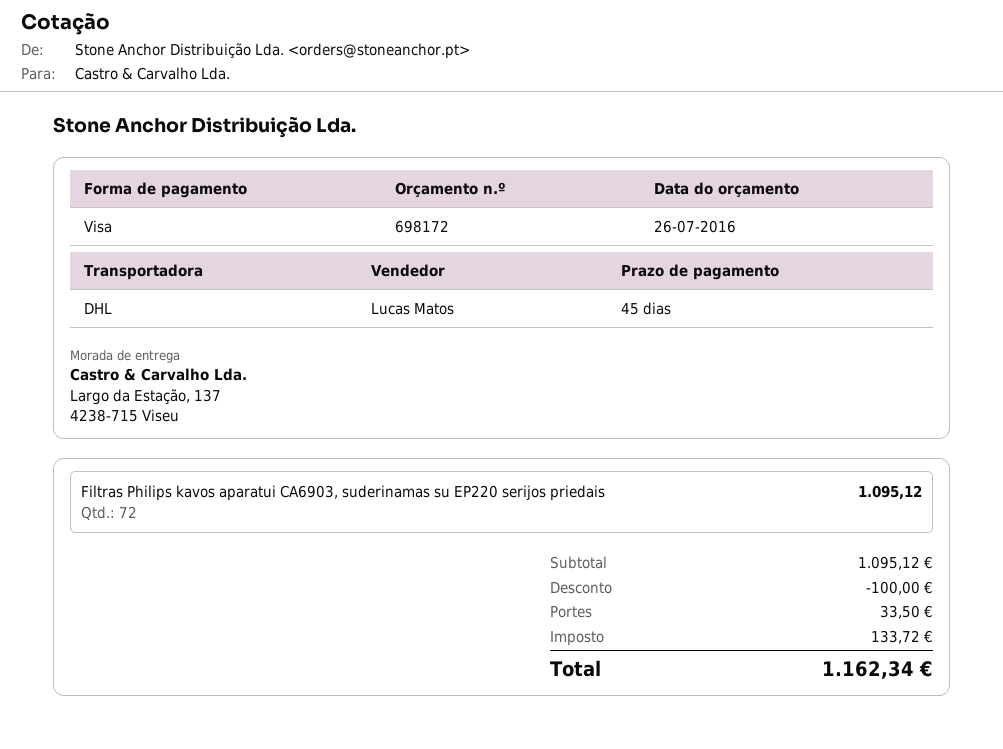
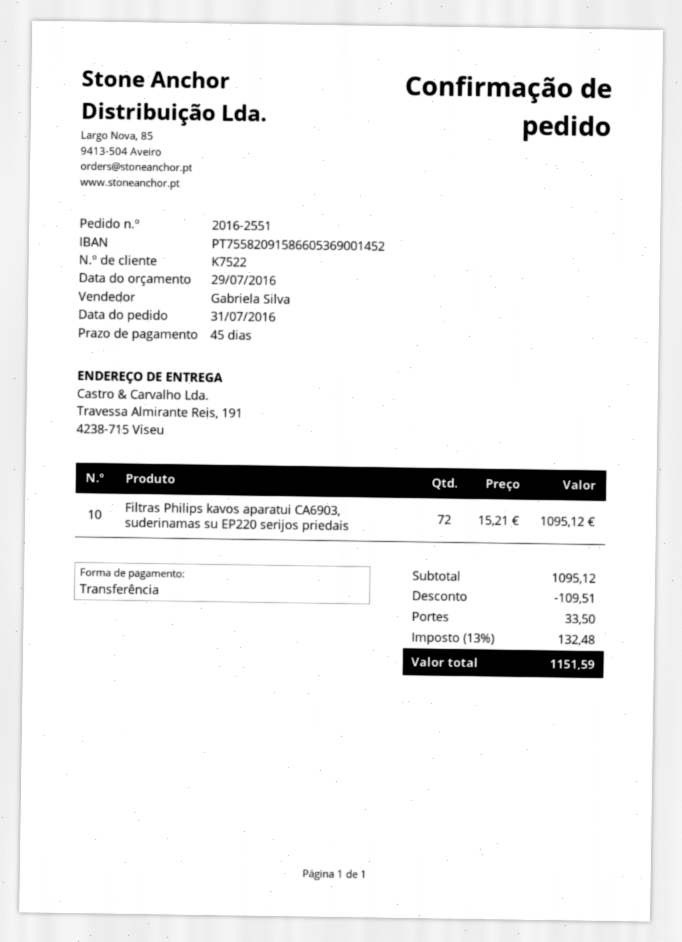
quote date: 2016-07-26 -> 2016-07-29
sales rep: Lucas Matos -> Gabriela Silva
payment method: Visa -> bank transfer
ship to: Largo da Estação, 137, 4238-715 Viseu -> Travessa Almirante Reis, 191, 4238-715 Viseu
discount: 100.00 -> 109.51
tax: 133.72 -> 132.48
total: 1162.34 -> 1151.59

